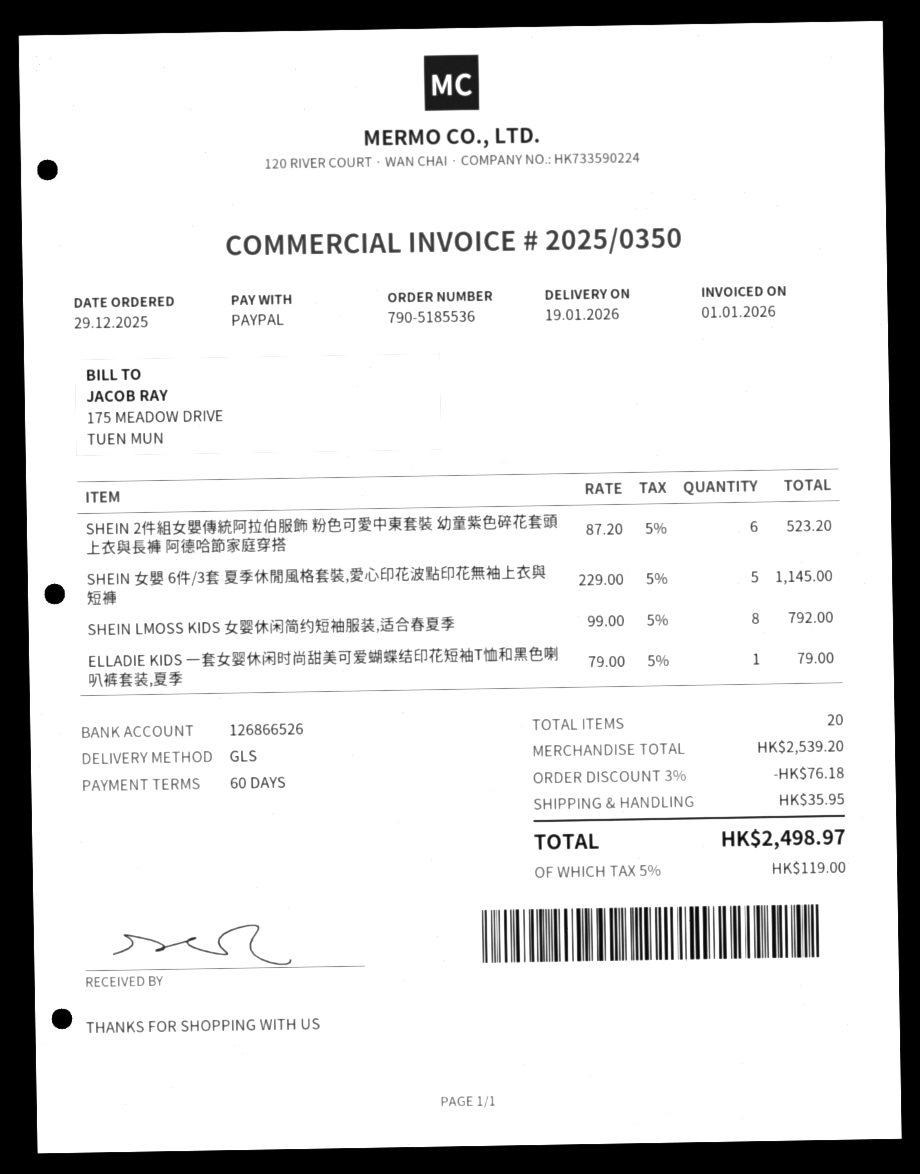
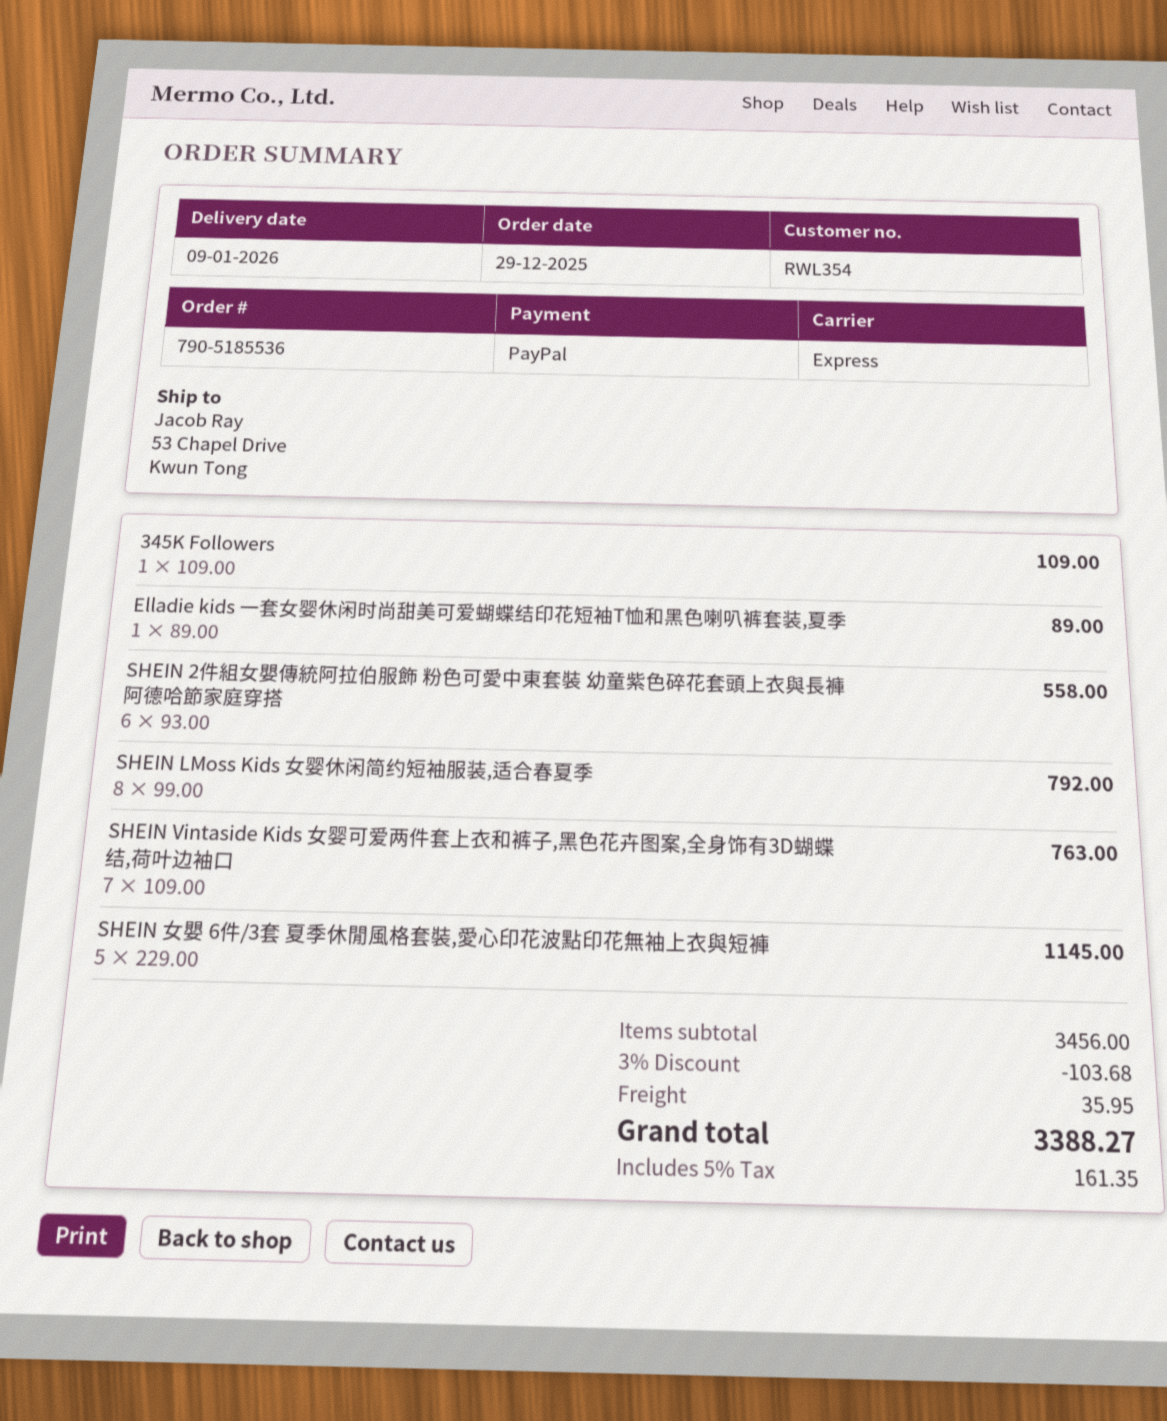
delivery date: 2026-01-19 -> 2026-01-09
shipping method: GLS -> express
SHEIN 2件組女嬰傳統阿拉伯服飾 粉色可愛中東套裝 幼童紫色碎花套頭上衣與長褲 阿德哈節家庭穿搭: 6 x 87.20 = 523.20 -> 6 x 93.00 = 558.00
ELLADIE KIDS 一套女婴休闲时尚甜美可爱蝴蝶结印花短袖T恤和黑色喇叭裤套装,夏季: 1 x 79.00 = 79.00 -> 1 x 89.00 = 89.00
345K Followers: none -> 1 x 109.00 = 109.00
SHEIN Vintaside Kids 女婴可爱两件套上衣和裤子,黑色花卉图案,全身饰有3D蝴蝶结,荷叶边袖口: none -> 7 x 109.00 = 763.00
subtotal: 2539.20 -> 3456.00
discount: 3% = 76.18 -> 3% = 103.68
tax: 5% = 119.00 -> 5% = 161.35
total: 2498.97 -> 3388.27

